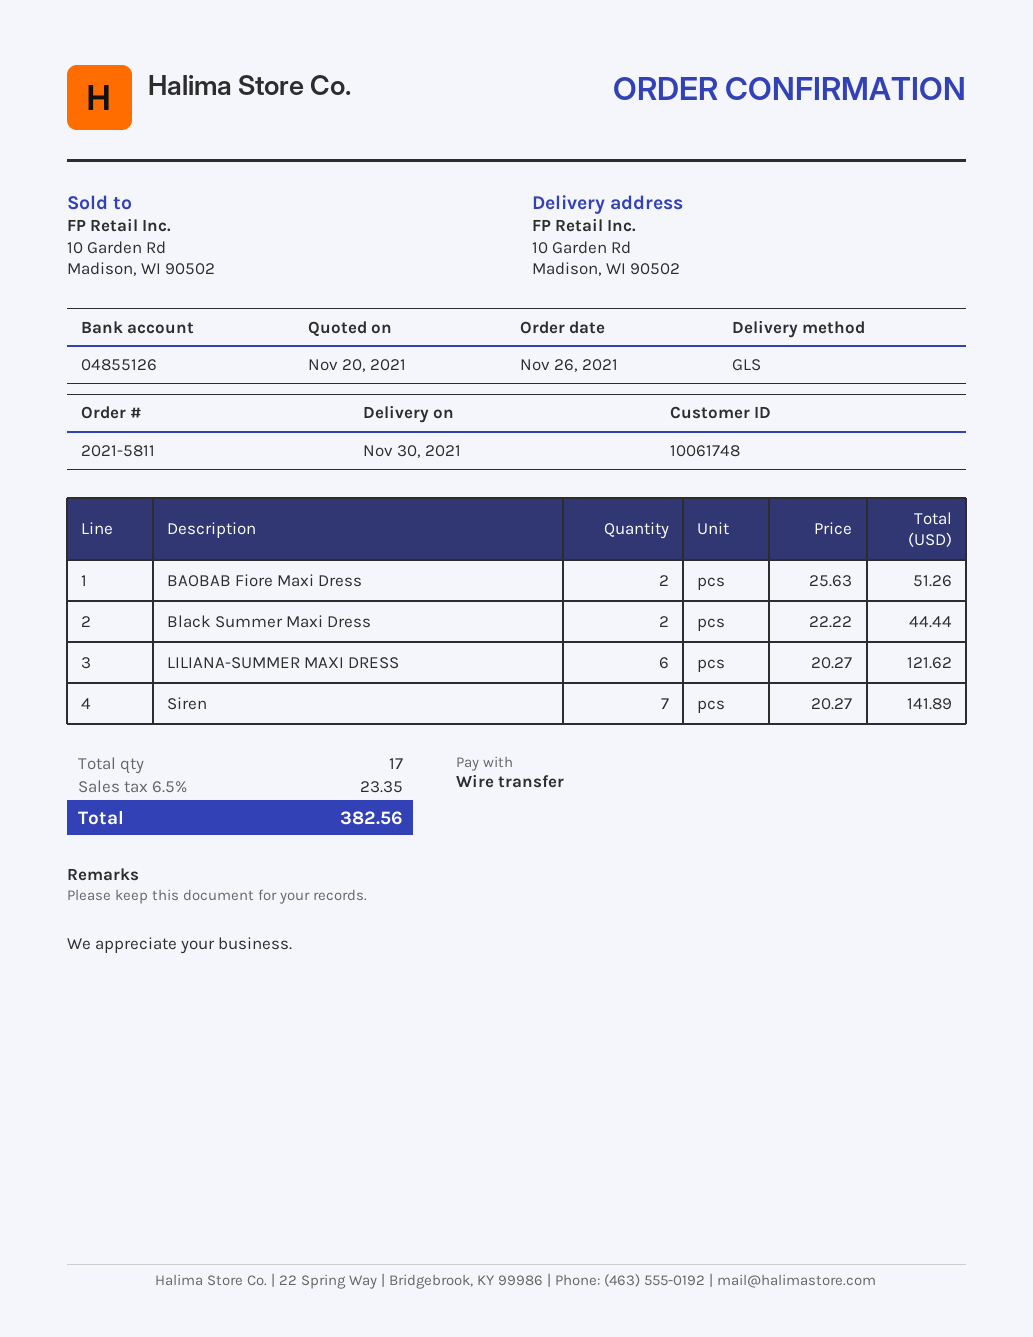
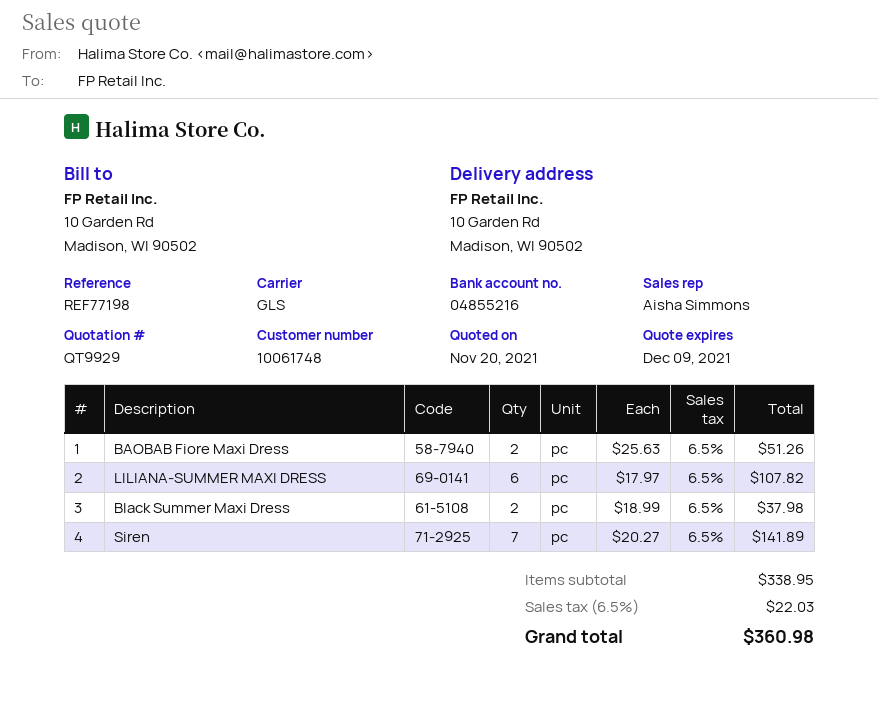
bank account: 04855126 -> 04855216
Black Summer Maxi Dress: 2 x 22.22 = 44.44 -> 2 x 18.99 = 37.98
LILIANA-SUMMER MAXI DRESS: 6 x 20.27 = 121.62 -> 6 x 17.97 = 107.82
tax: 6.5% = 23.35 -> 6.5% = 22.03
total: 382.56 -> 360.98

